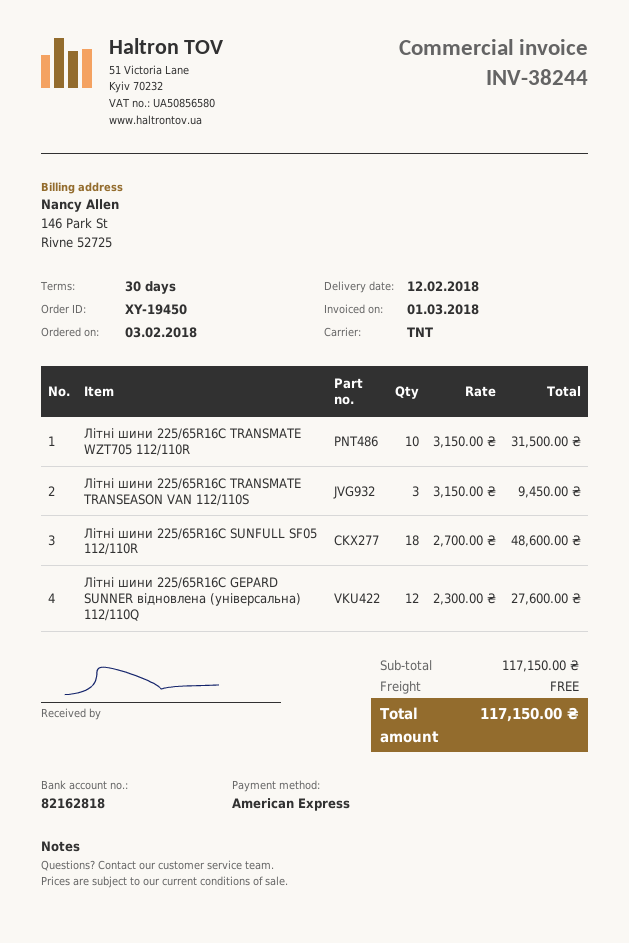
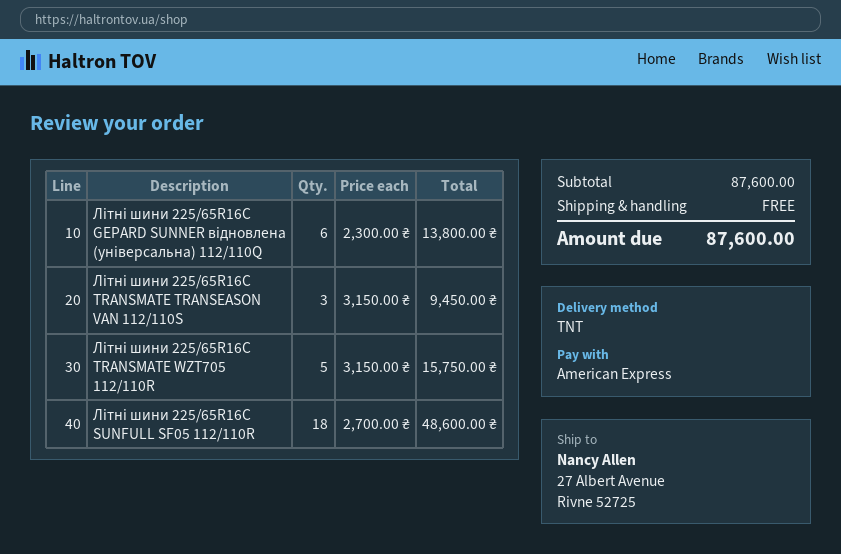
Літні шини 225/65R16C TRANSMATE WZT705 112/110R: 10 x 3150.00 = 31500.00 -> 5 x 3150.00 = 15750.00
Літні шини 225/65R16C GEPARD SUNNER відновлена (універсальна) 112/110Q: 12 x 2300.00 = 27600.00 -> 6 x 2300.00 = 13800.00
subtotal: 117150.00 -> 87600.00
total: 117150.00 -> 87600.00

